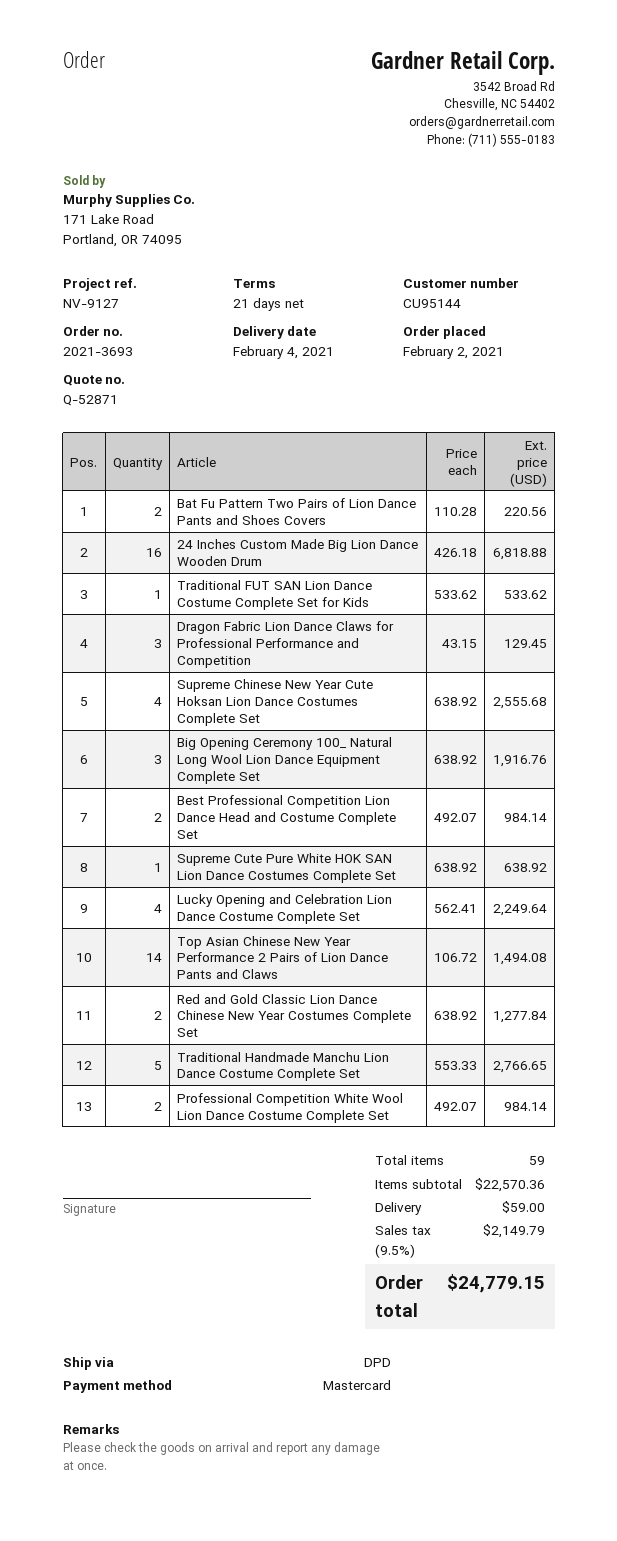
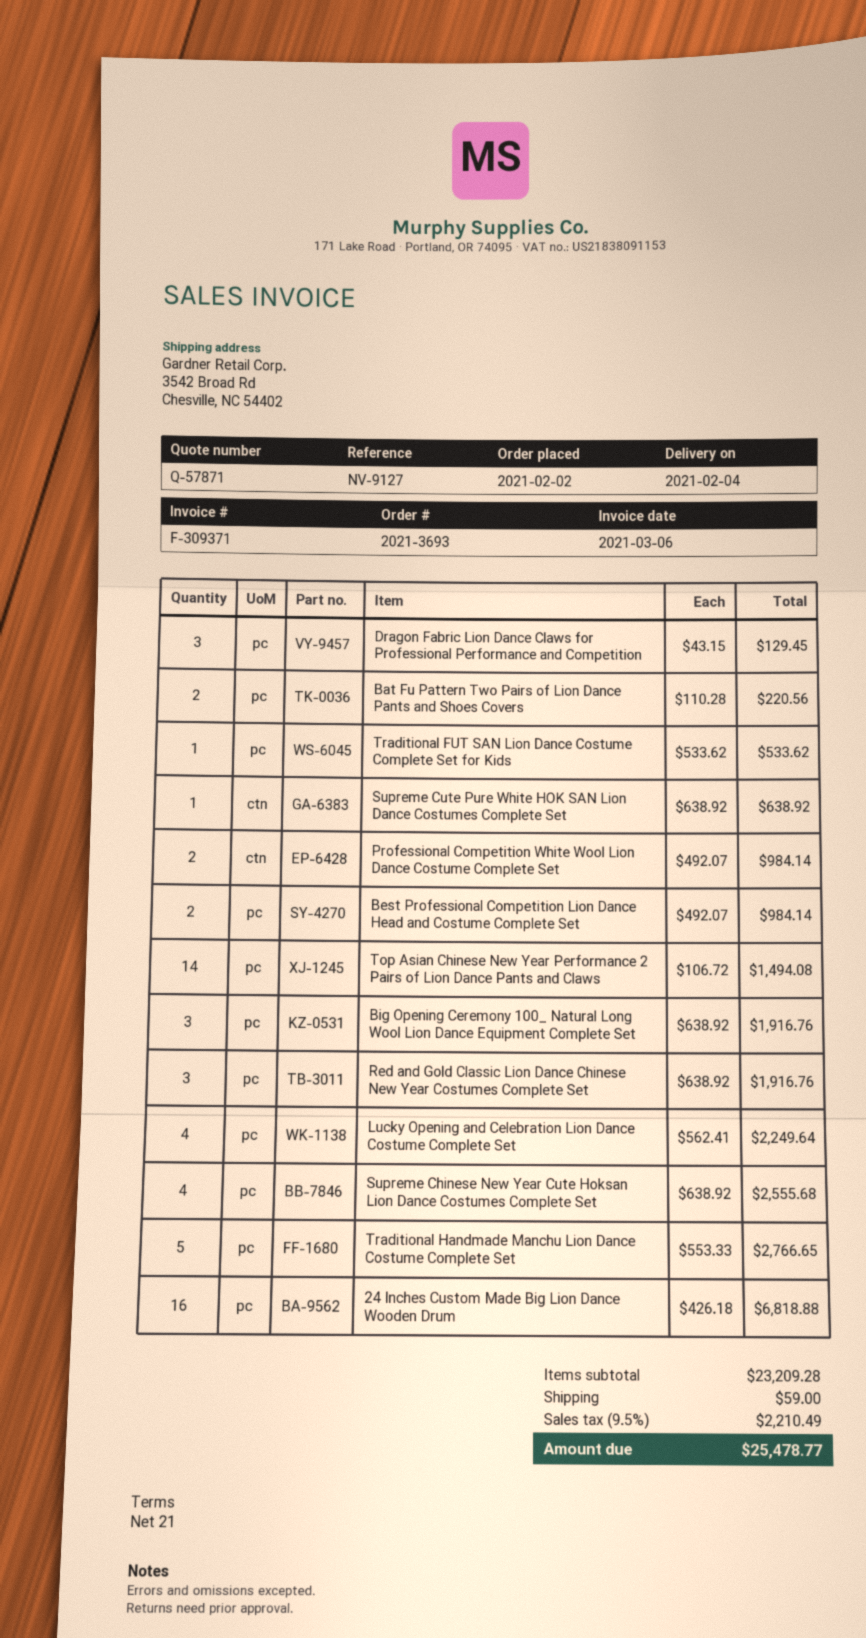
quote number: Q-52871 -> Q-57871
Red and Gold Classic Lion Dance Chinese New Year Costumes Complete Set: 2 x 638.92 = 1277.84 -> 3 x 638.92 = 1916.76
subtotal: 22570.36 -> 23209.28
tax: 9.5% = 2149.79 -> 9.5% = 2210.49
total: 24779.15 -> 25478.77

